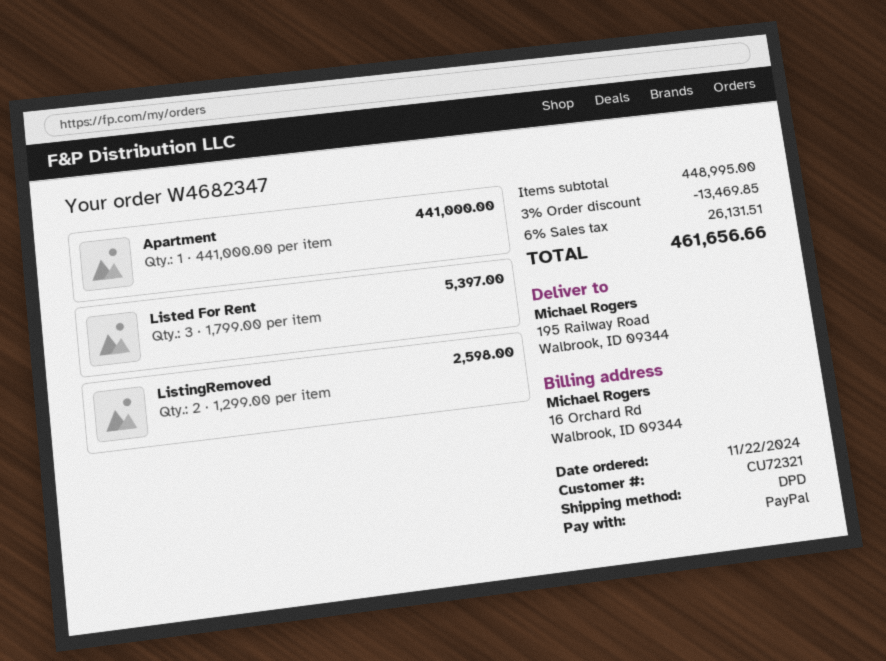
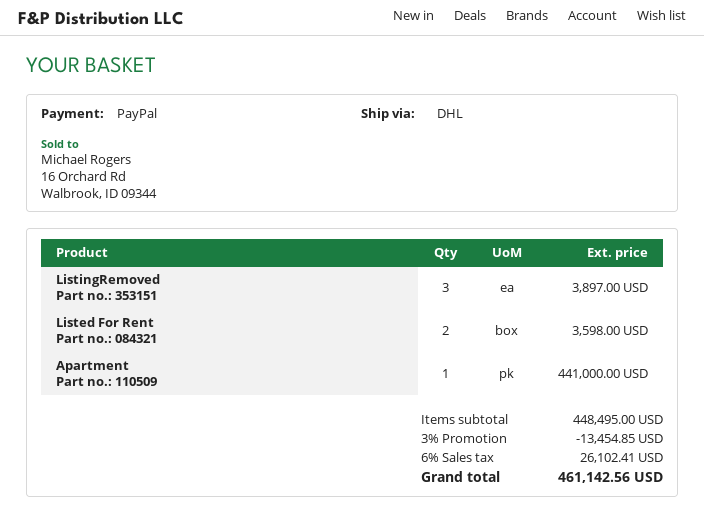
shipping method: DPD -> DHL
Listed For Rent: 3 for 5397.00 -> 2 for 3598.00
ListingRemoved: 2 for 2598.00 -> 3 for 3897.00
subtotal: 448995.00 -> 448495.00
discount: 3% = 13469.85 -> 3% = 13454.85
tax: 6% = 26131.51 -> 6% = 26102.41
total: 461656.66 -> 461142.56

